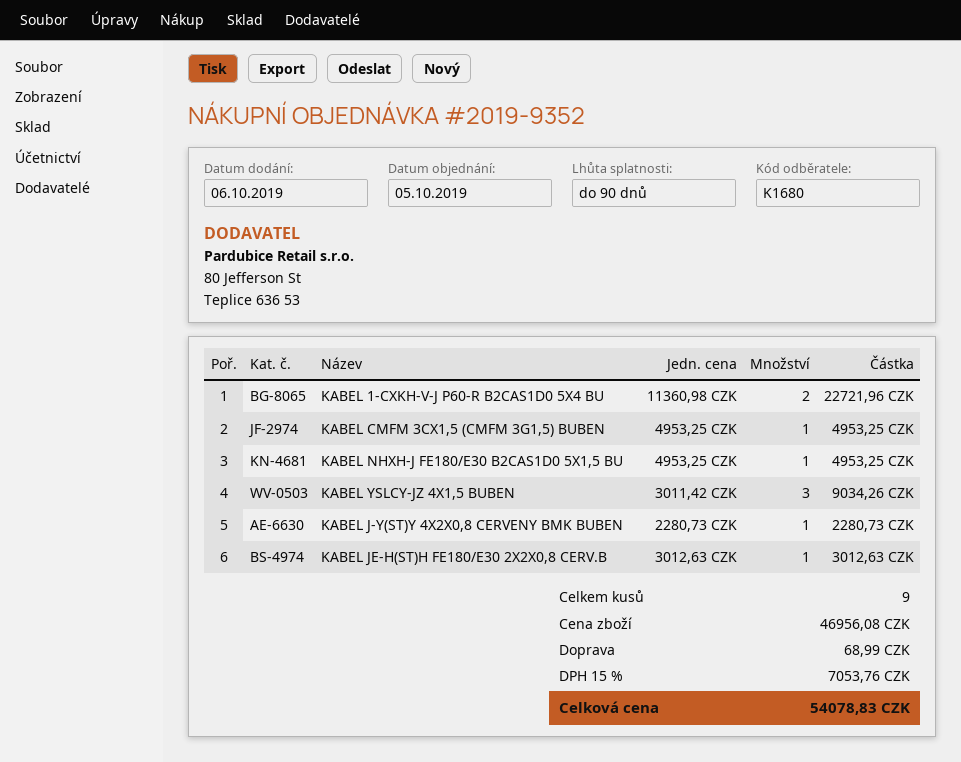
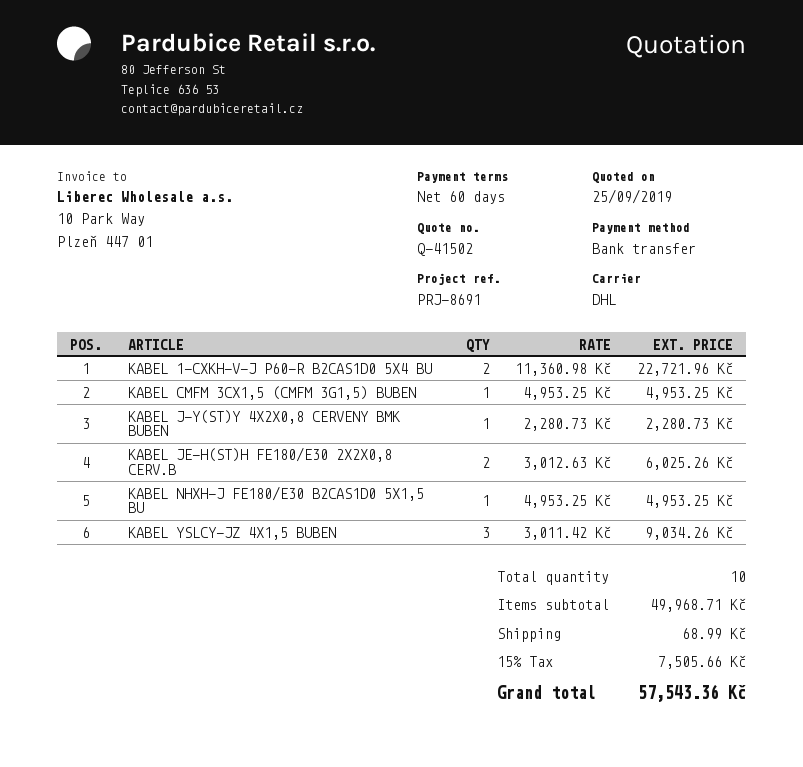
payment terms: 90 days -> 60 days
KABEL JE-H(ST)H FE180/E30 2X2X0,8 CERV.B: 1 x 3012.63 = 3012.63 -> 2 x 3012.63 = 6025.26
total quantity: 9 -> 10
subtotal: 46956.08 -> 49968.71
tax: 15% = 7053.76 -> 15% = 7505.66
total: 54078.83 -> 57543.36

